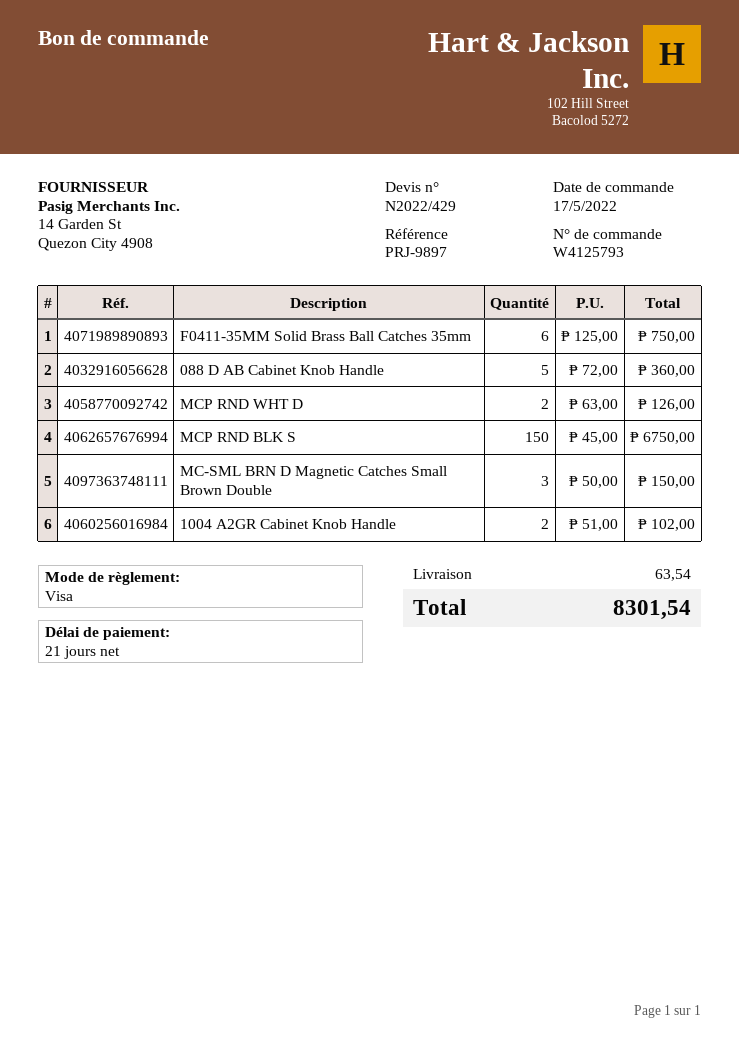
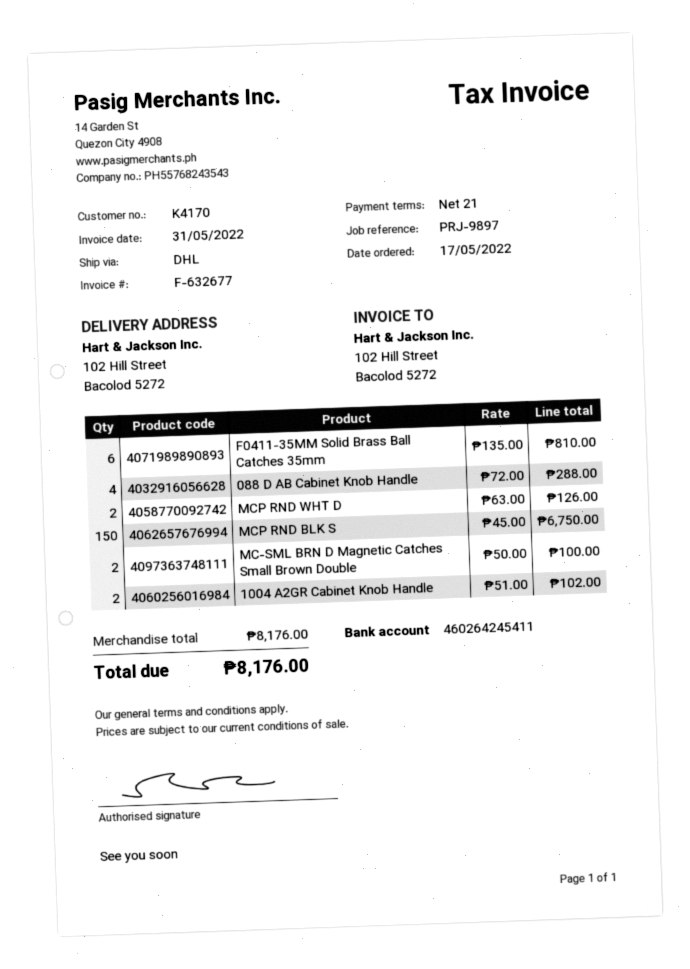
F0411-35MM Solid Brass Ball Catches 35mm: 6 x 125.00 = 750.00 -> 6 x 135.00 = 810.00
088 D AB Cabinet Knob Handle: 5 x 72.00 = 360.00 -> 4 x 72.00 = 288.00
MC-SML BRN D Magnetic Catches Small Brown Double: 3 x 50.00 = 150.00 -> 2 x 50.00 = 100.00
shipping: 63.54 -> none
total: 8301.54 -> 8176.00

